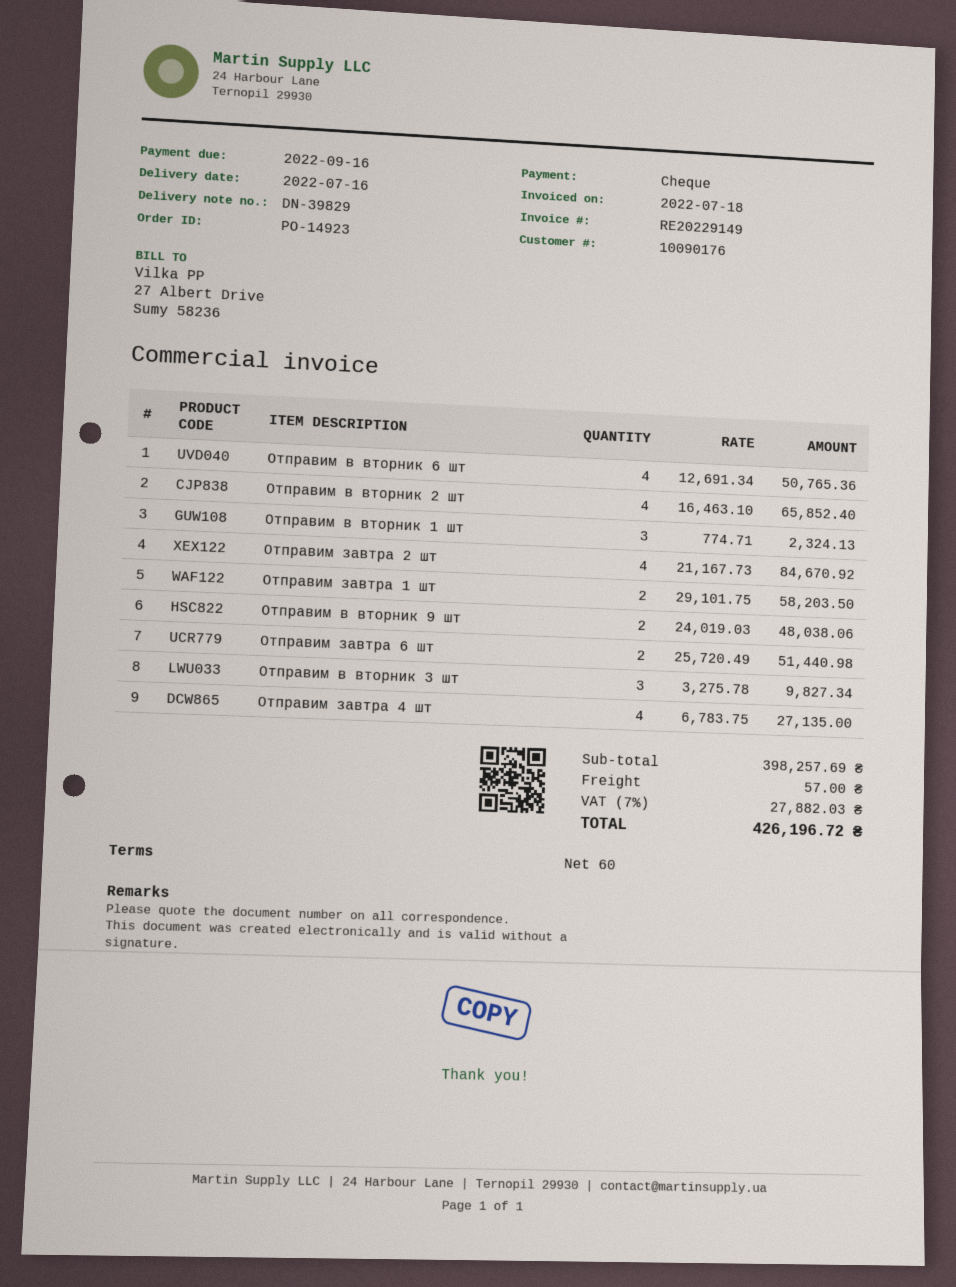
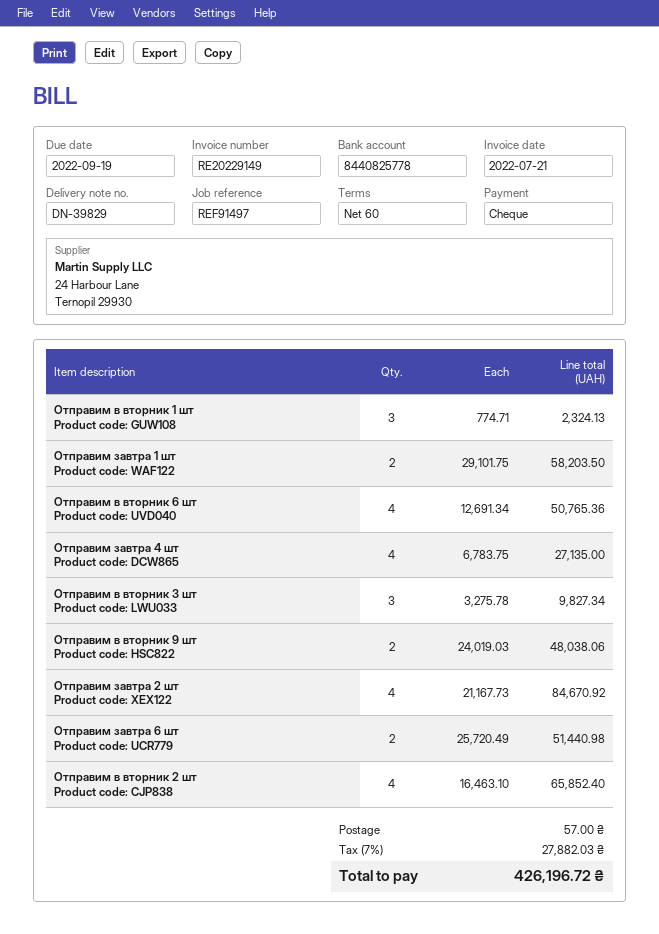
invoice date: 2022-07-18 -> 2022-07-21
due date: 2022-09-16 -> 2022-09-19

